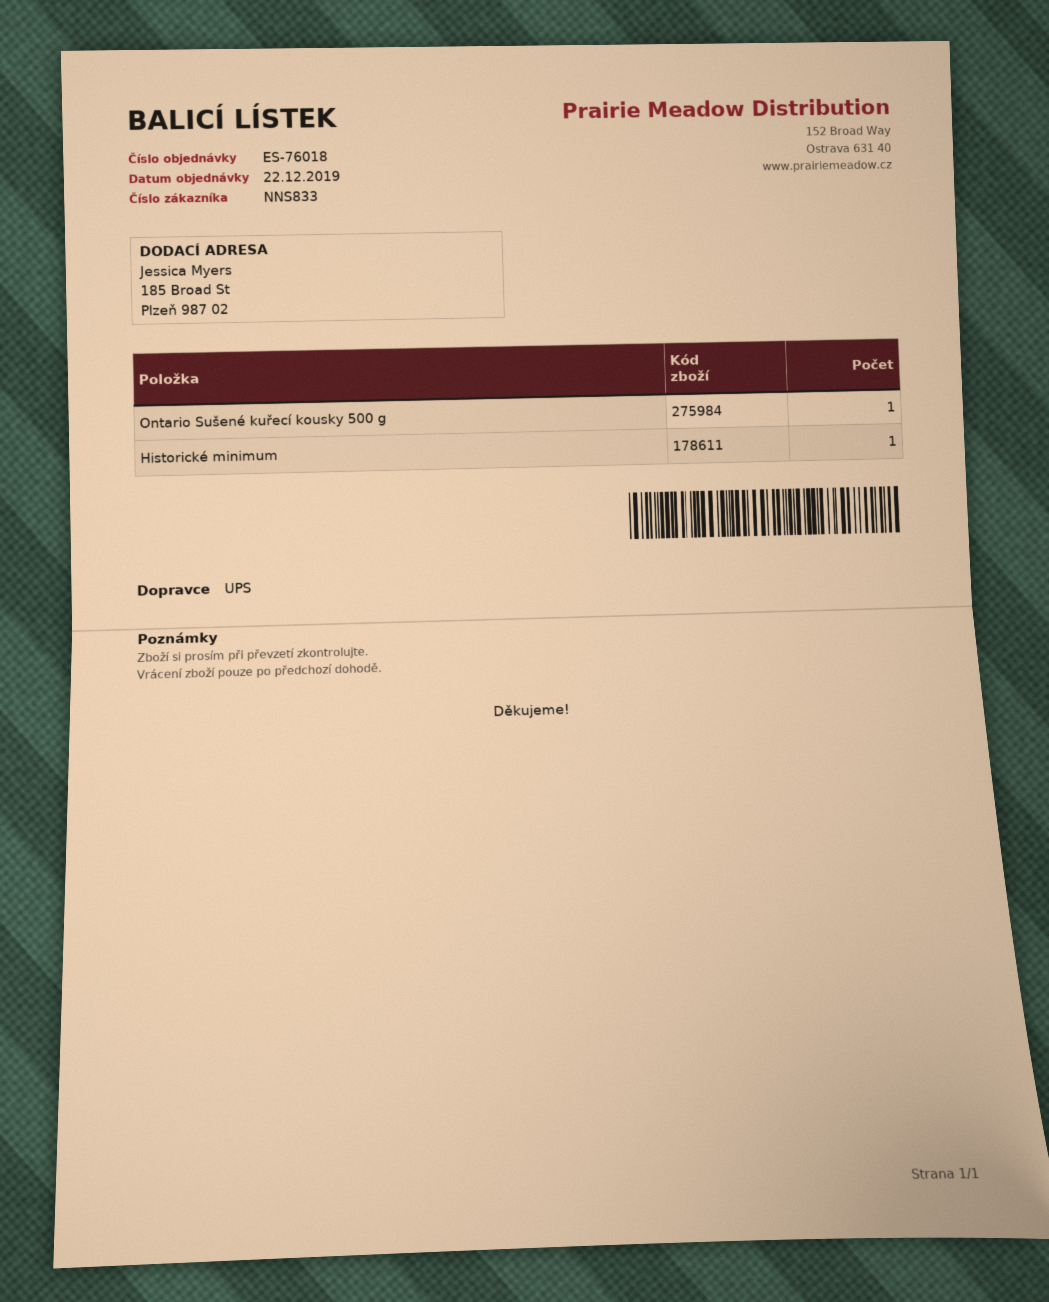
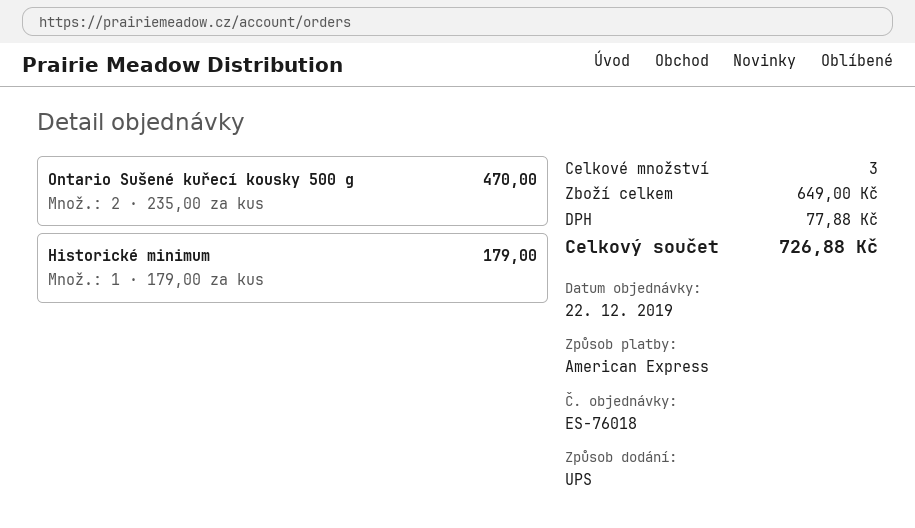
Ontario Sušené kuřecí kousky 500 g: 1 -> 2

